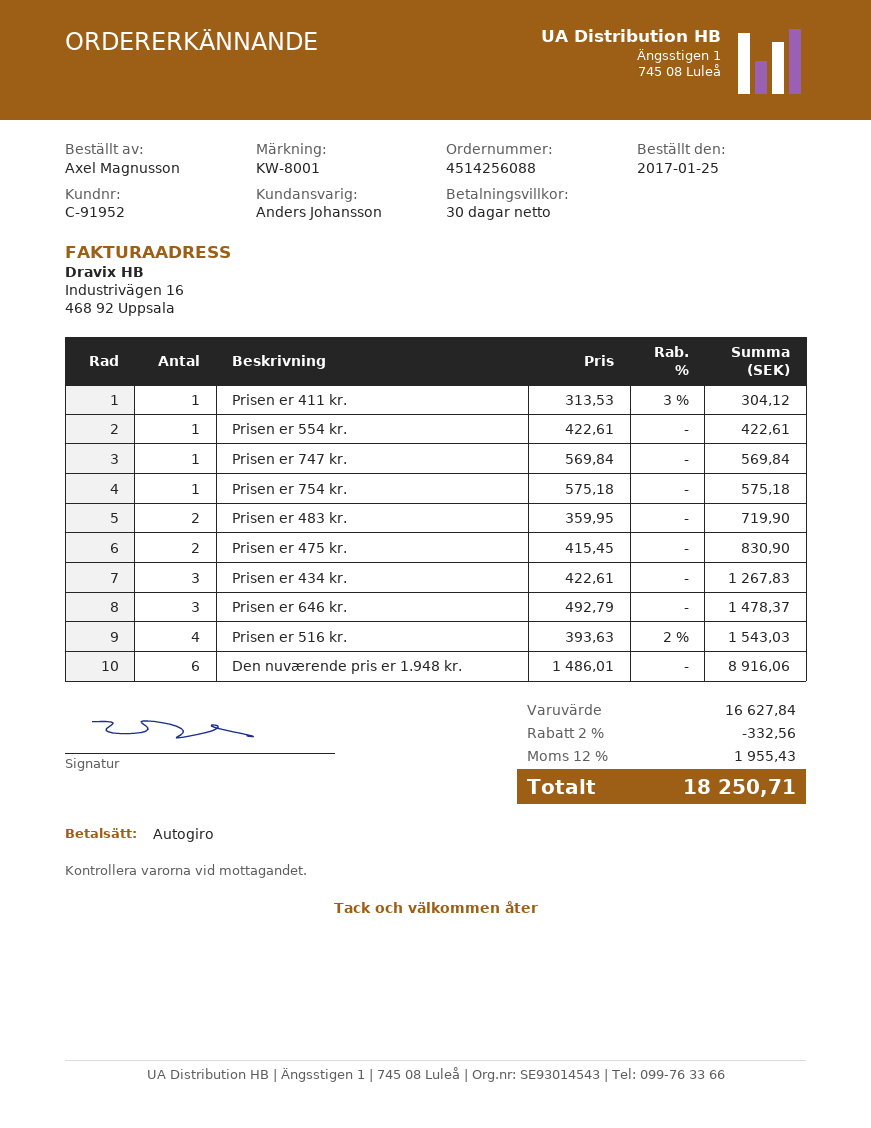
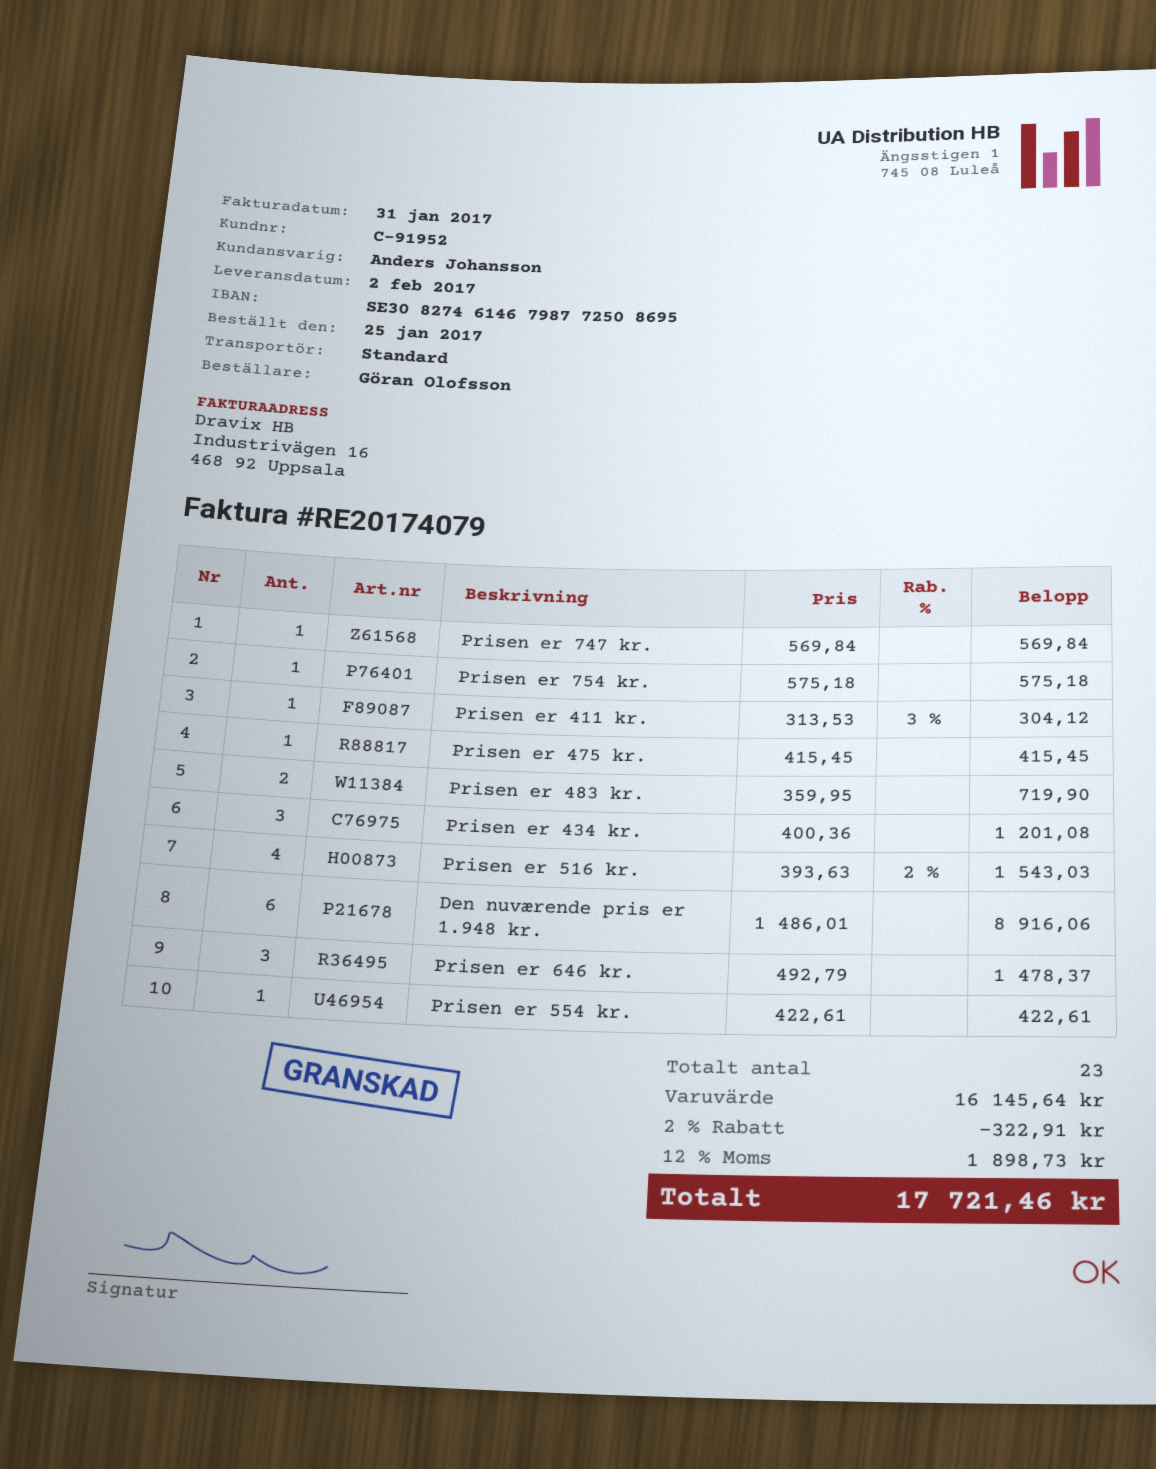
ordered by: Axel Magnusson -> Göran Olofsson
Prisen er 475 kr.: 2 x 415.45 = 830.90 -> 1 x 415.45 = 415.45
Prisen er 434 kr.: 3 x 422.61 = 1267.83 -> 3 x 400.36 = 1201.08
subtotal: 16627.84 -> 16145.64
discount: 2% = 332.56 -> 2% = 322.91
tax: 12% = 1955.43 -> 12% = 1898.73
total: 18250.71 -> 17721.46

